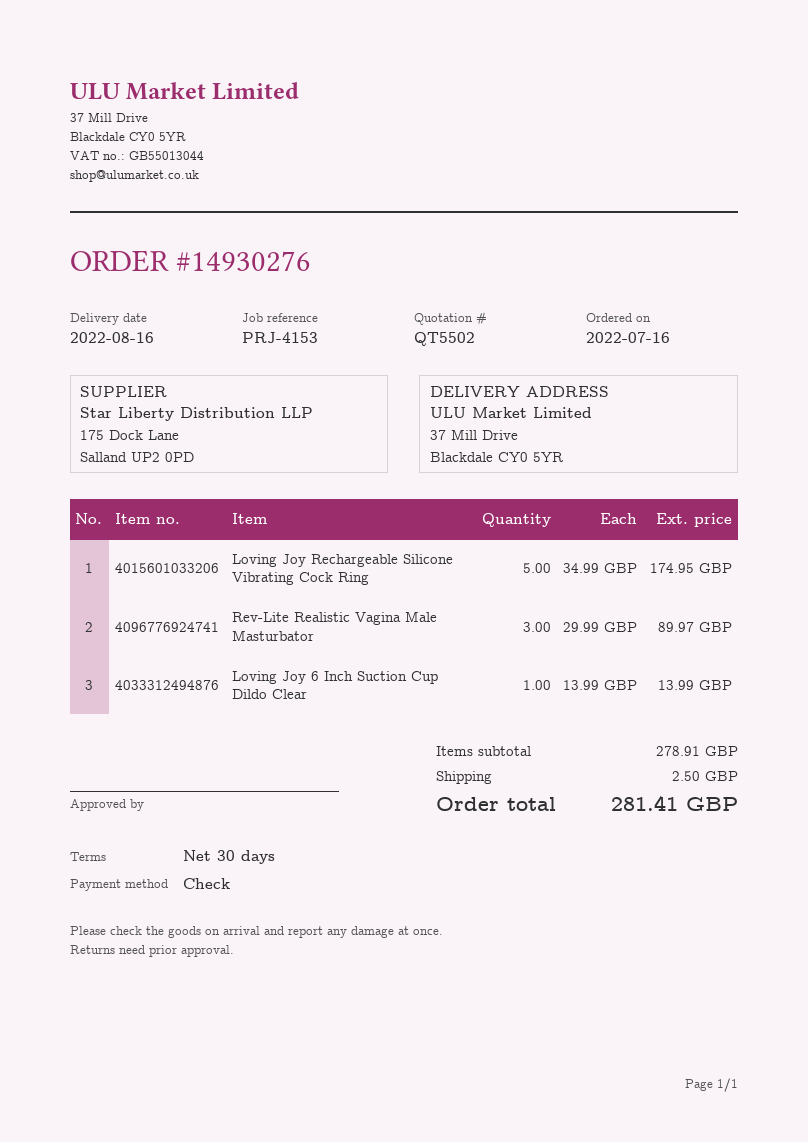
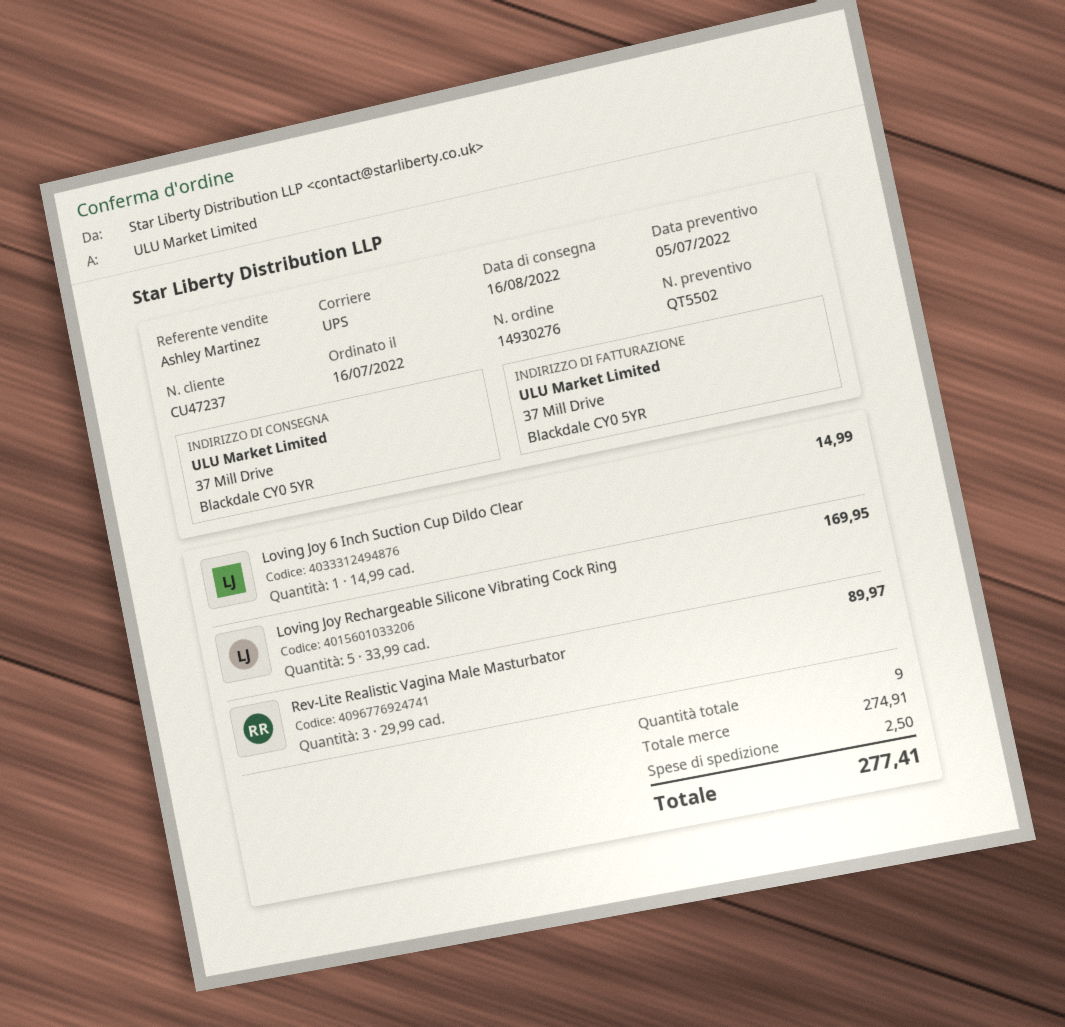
Loving Joy Rechargeable Silicone Vibrating Cock Ring: 5 x 34.99 = 174.95 -> 5 x 33.99 = 169.95
Loving Joy 6 Inch Suction Cup Dildo Clear: 1 x 13.99 = 13.99 -> 1 x 14.99 = 14.99
subtotal: 278.91 -> 274.91
total: 281.41 -> 277.41

